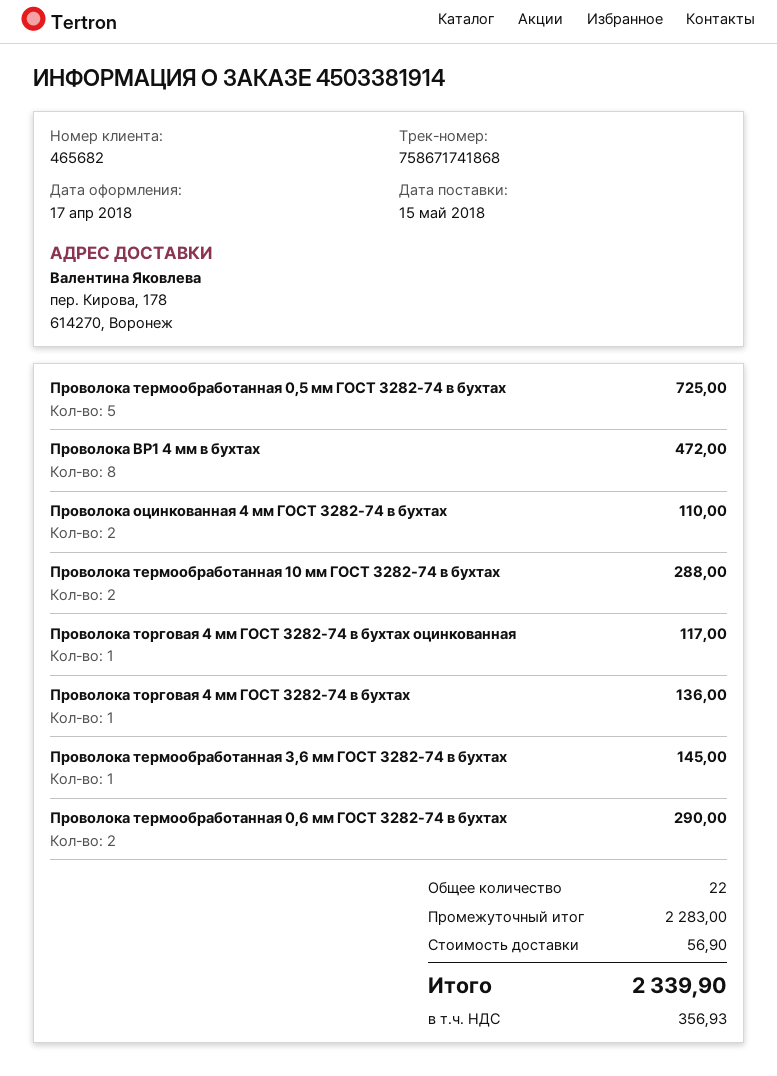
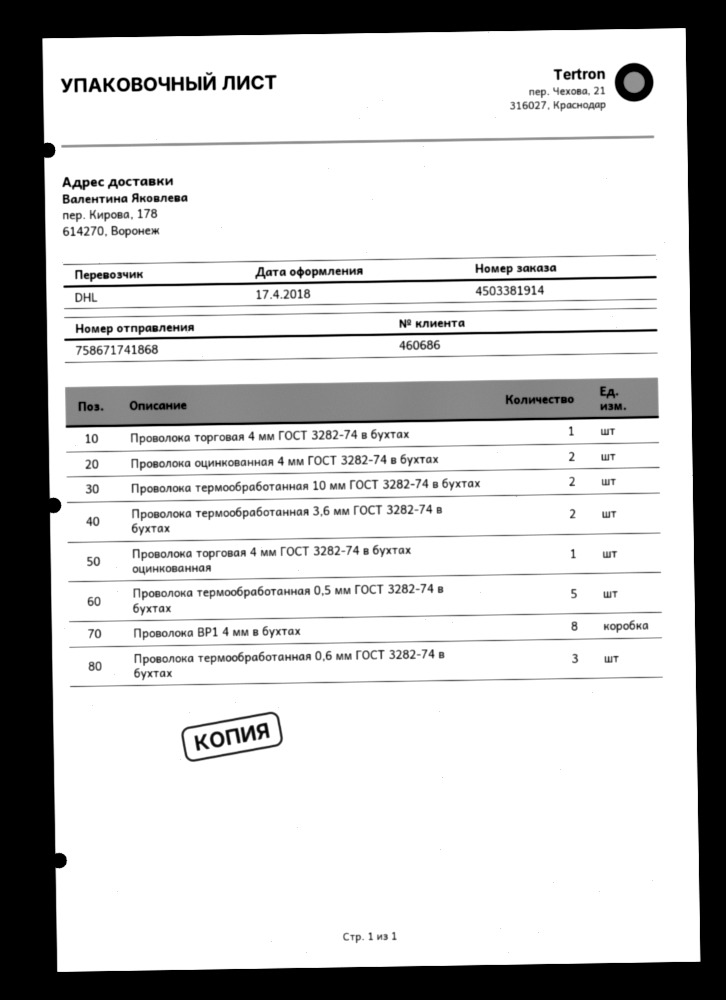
customer number: 465682 -> 460686
Проволока термообработанная 3,6 мм ГОСТ 3282-74 в бухтах: 1 -> 2
Проволока термообработанная 0,6 мм ГОСТ 3282-74 в бухтах: 2 -> 3

